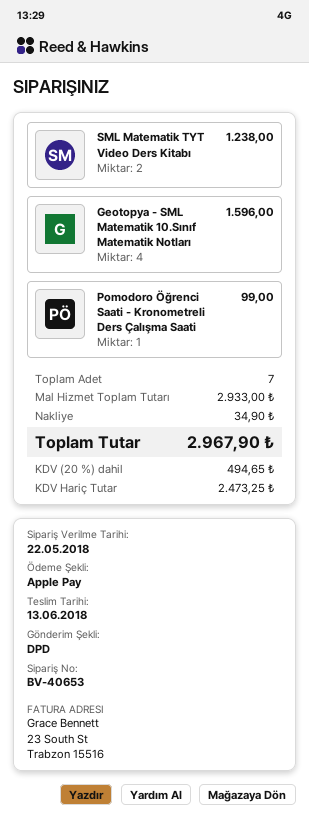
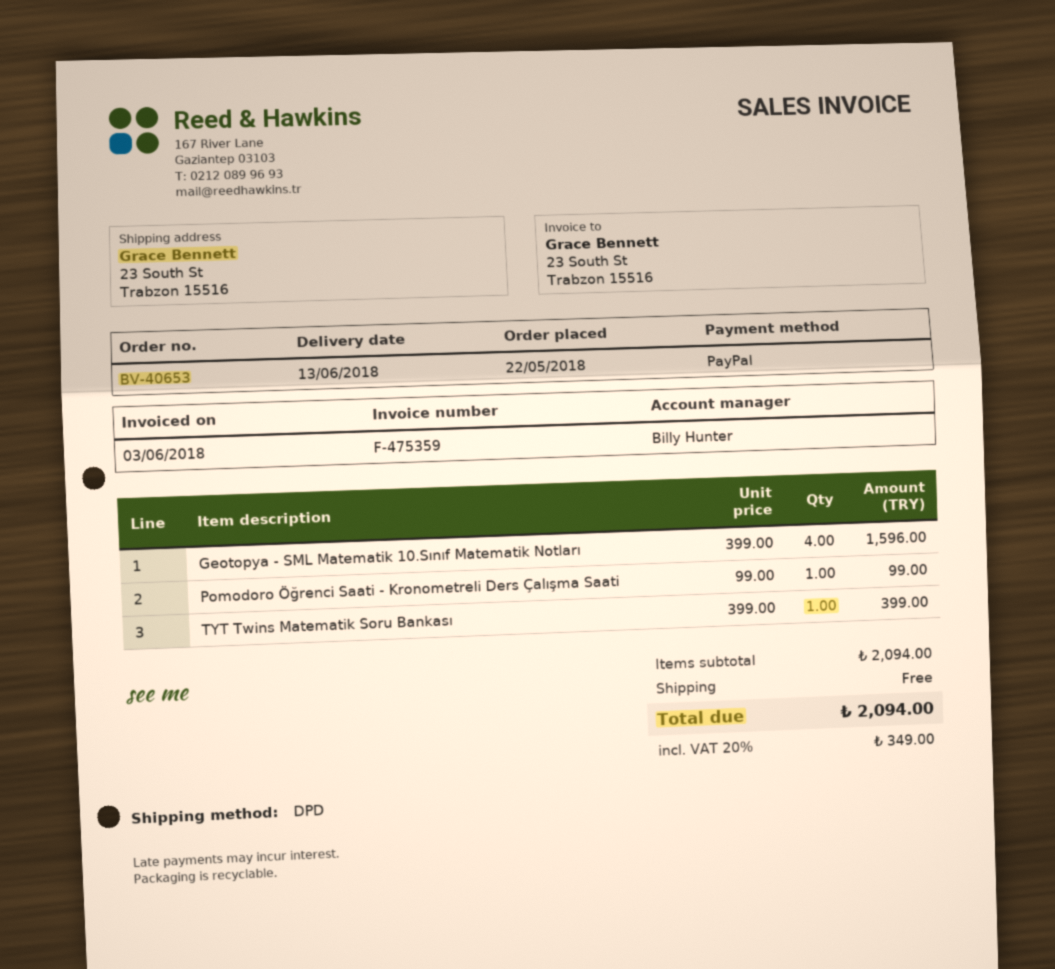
payment method: Apple Pay -> PayPal
SML Matematik TYT Video Ders Kitabı: 2 for 1238.00 -> none
TYT Twins Matematik Soru Bankası: none -> 1 for 399.00
subtotal: 2933.00 -> 2094.00
shipping: 34.90 -> 0.00
tax: 20% = 494.65 -> 20% = 349.00
total: 2967.90 -> 2094.00

